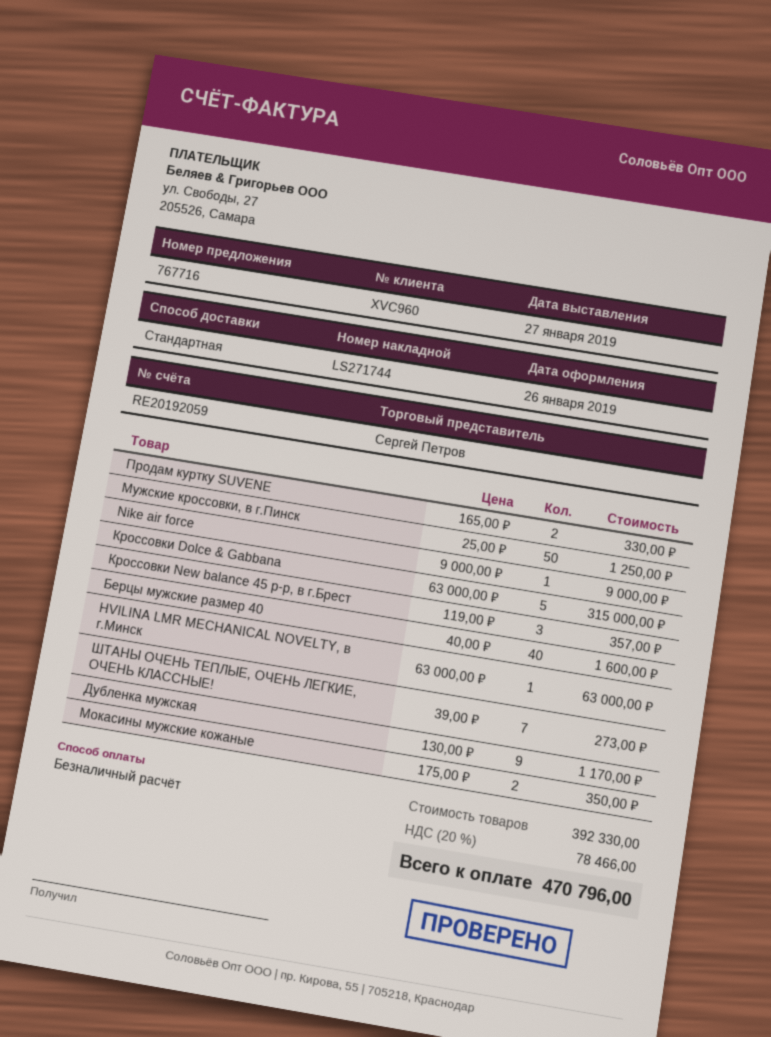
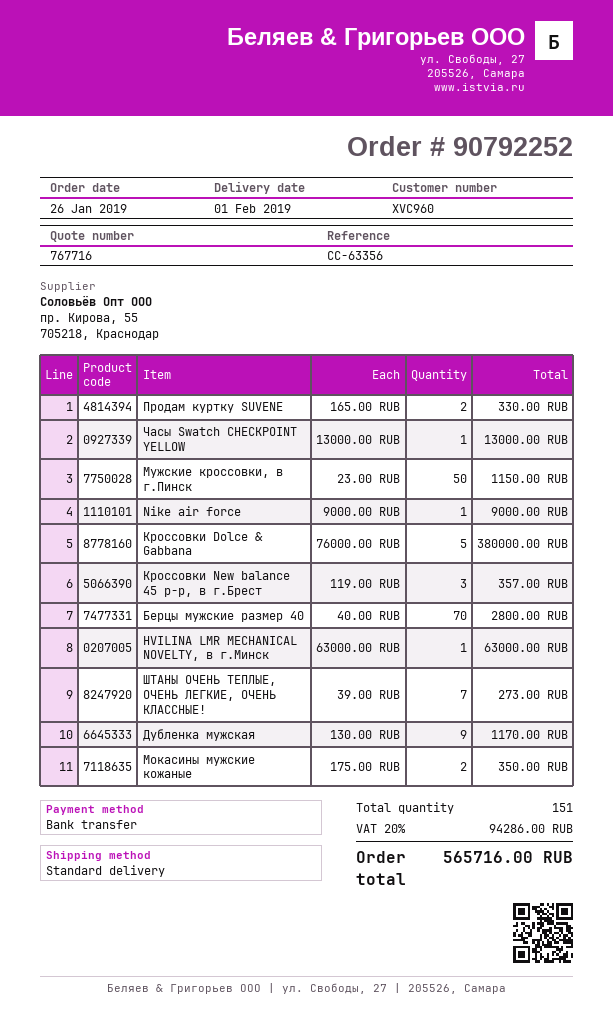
Мужские кроссовки, в г.Пинск: 50 x 25.00 = 1250.00 -> 50 x 23.00 = 1150.00
Кроссовки Dolce & Gabbana: 5 x 63000.00 = 315000.00 -> 5 x 76000.00 = 380000.00
Берцы мужские размер 40: 40 x 40.00 = 1600.00 -> 70 x 40.00 = 2800.00
Часы Swatch CHECKPOINT YELLOW: none -> 1 x 13000.00 = 13000.00
tax: 20% = 78466.00 -> 20% = 94286.00
total: 470796.00 -> 565716.00

